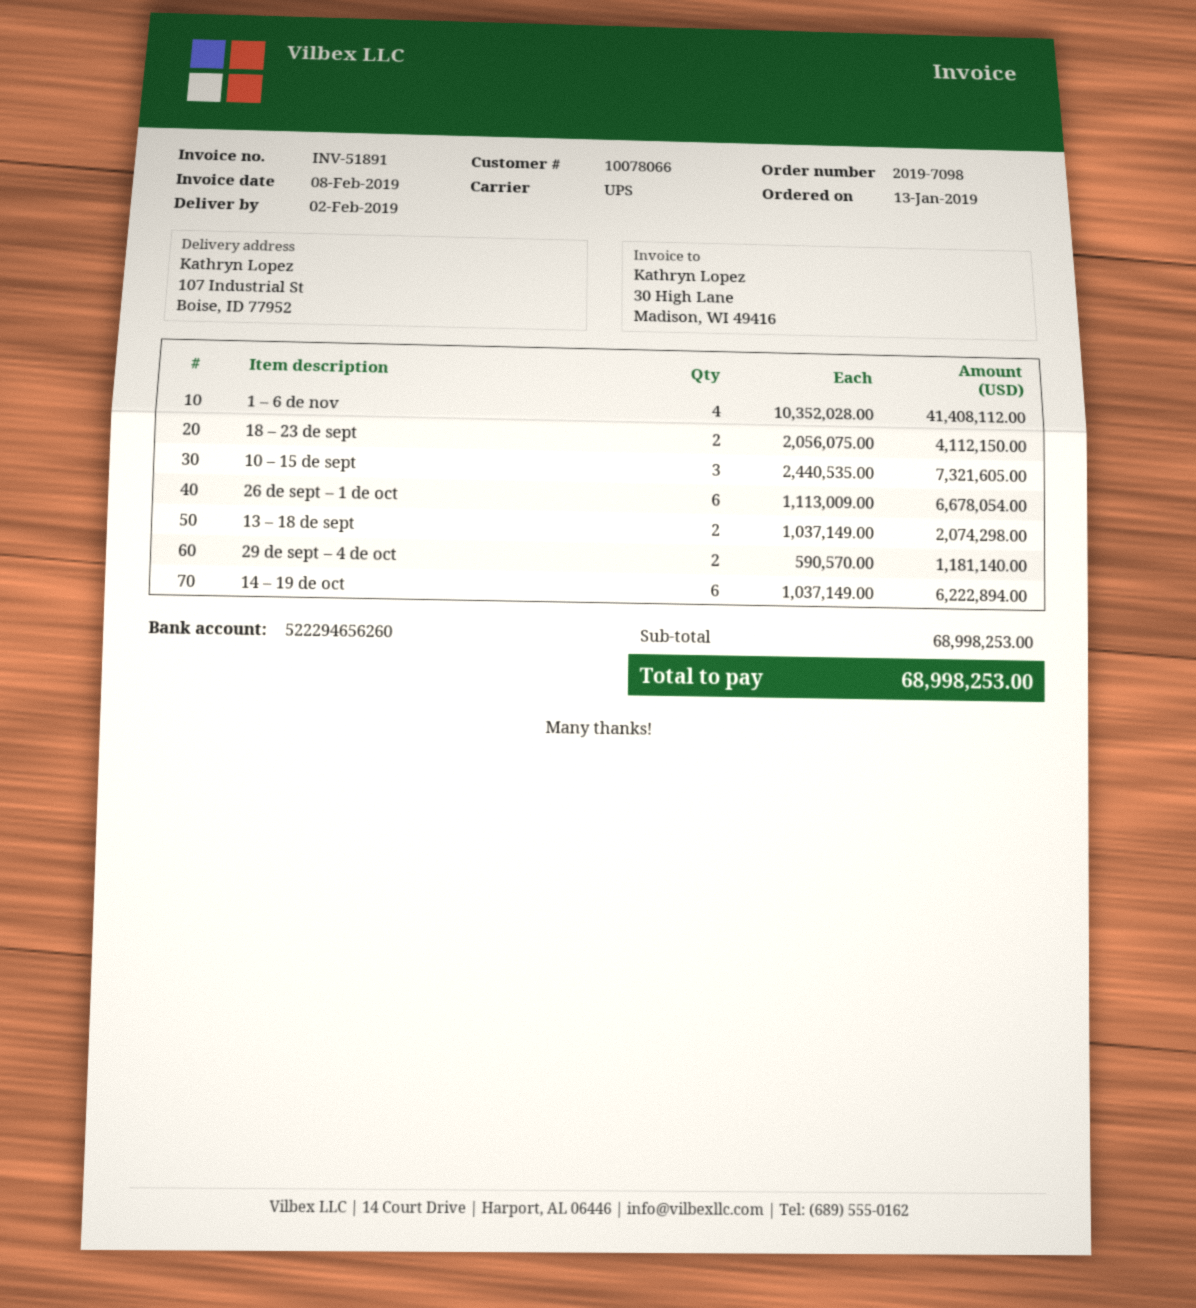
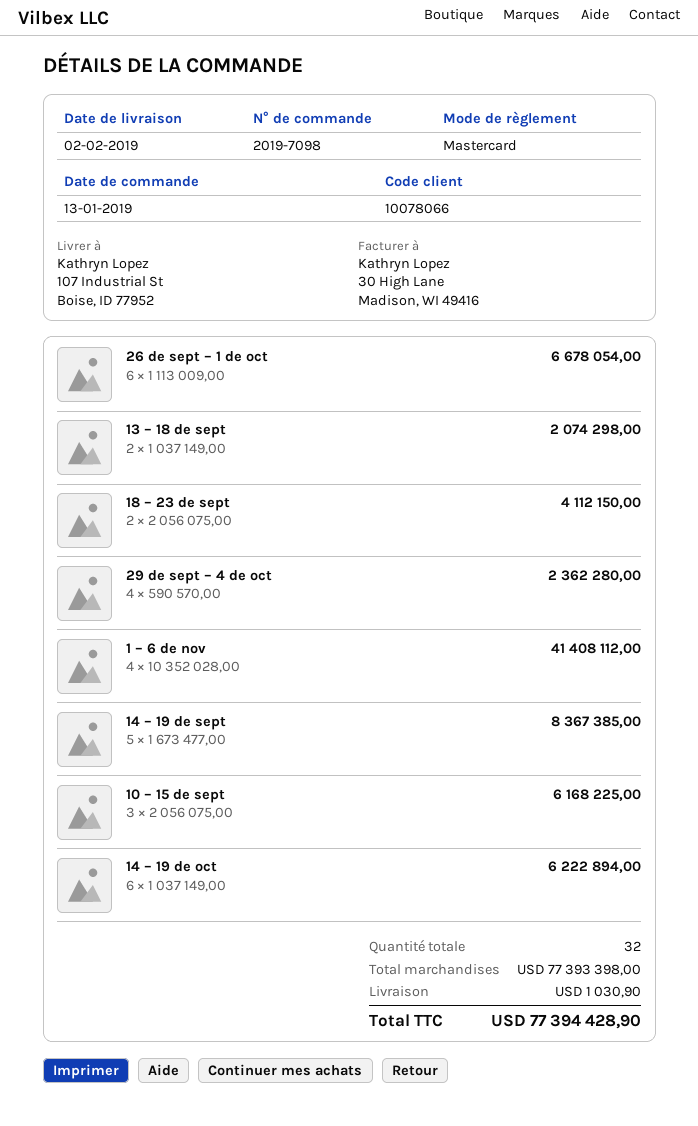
10 – 15 de sept: 3 x 2440535.00 = 7321605.00 -> 3 x 2056075.00 = 6168225.00
29 de sept – 4 de oct: 2 x 590570.00 = 1181140.00 -> 4 x 590570.00 = 2362280.00
14 – 19 de sept: none -> 5 x 1673477.00 = 8367385.00
subtotal: 68998253.00 -> 77393398.00
shipping: none -> 1030.90
total: 68998253.00 -> 77394428.90

